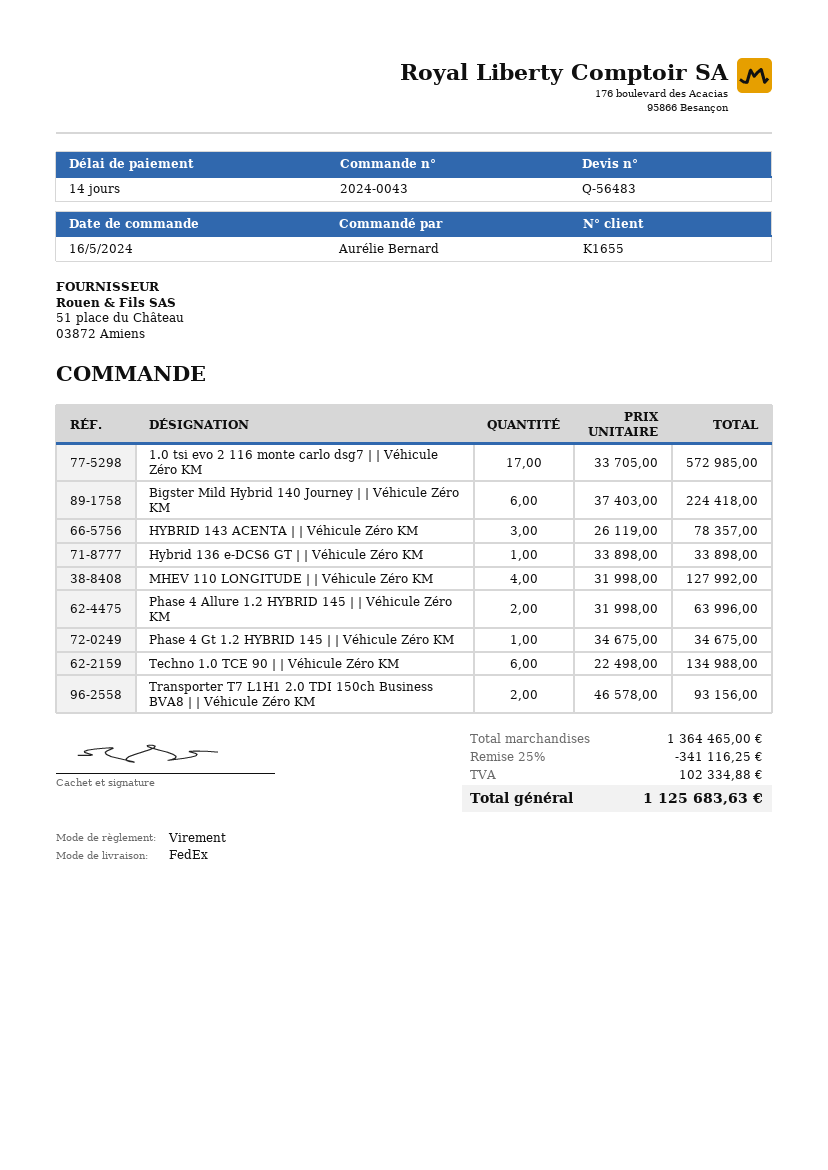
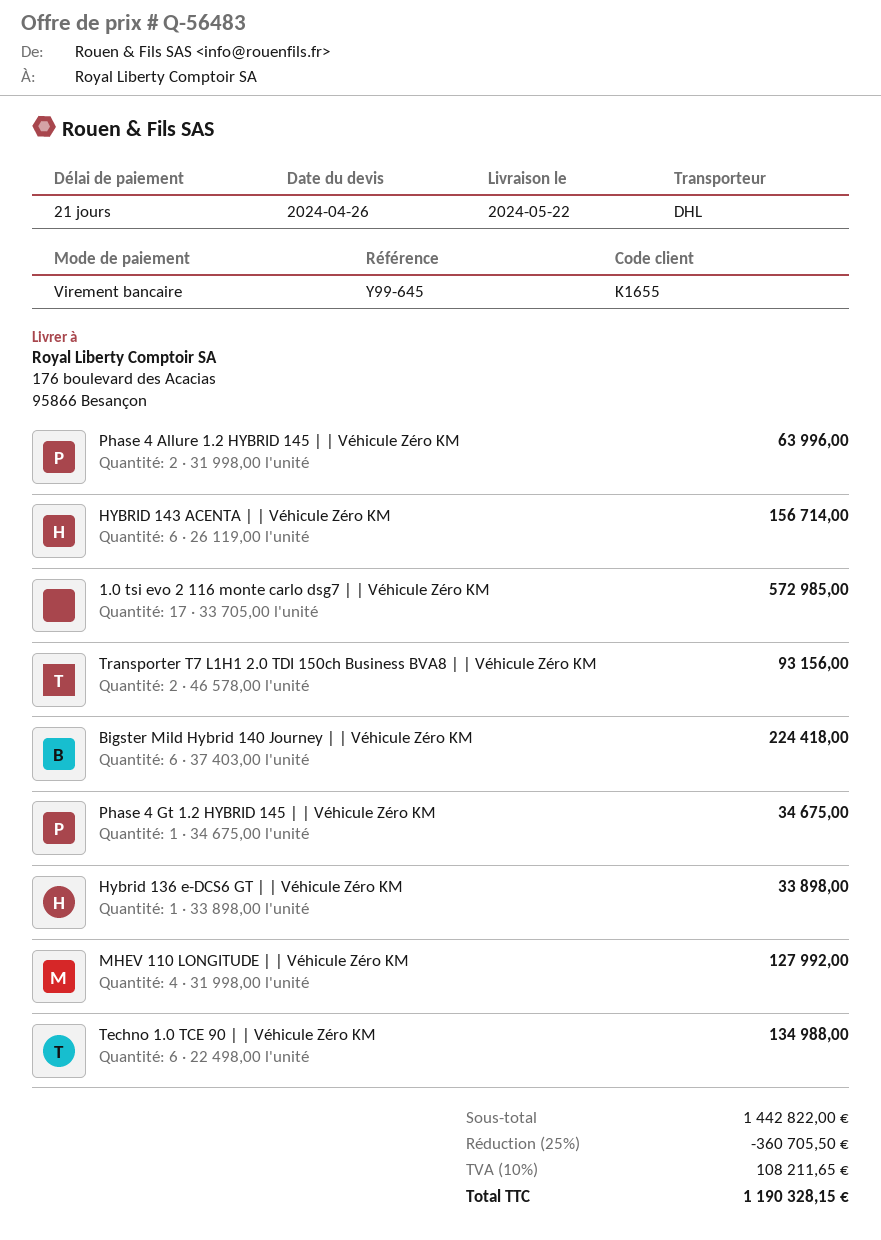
payment terms: 14 days -> 21 days
shipping method: FedEx -> DHL
HYBRID 143 ACENTA | | Véhicule Zéro KM: 3 x 26119.00 = 78357.00 -> 6 x 26119.00 = 156714.00
subtotal: 1364465.00 -> 1442822.00
discount: 25% = 341116.25 -> 25% = 360705.50
tax: 102334.88 -> 108211.65
total: 1125683.63 -> 1190328.15

